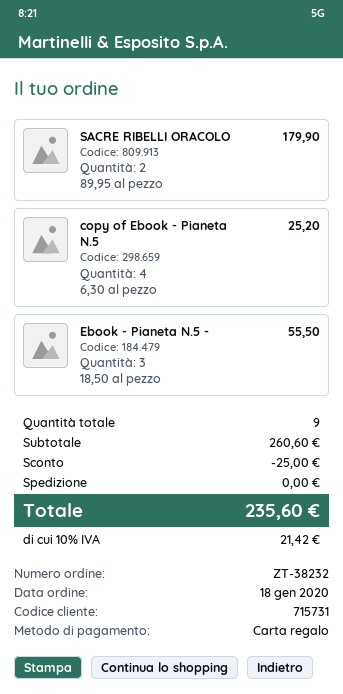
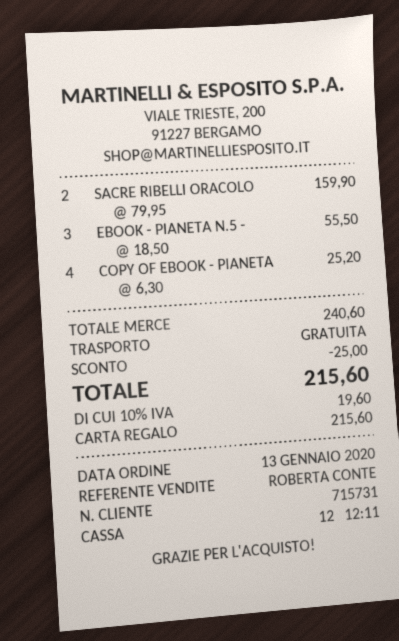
order date: 2020-01-18 -> 2020-01-13
SACRE RIBELLI ORACOLO: 2 x 89.95 = 179.90 -> 2 x 79.95 = 159.90
subtotal: 260.60 -> 240.60
tax: 10% = 21.42 -> 10% = 19.60
total: 235.60 -> 215.60

